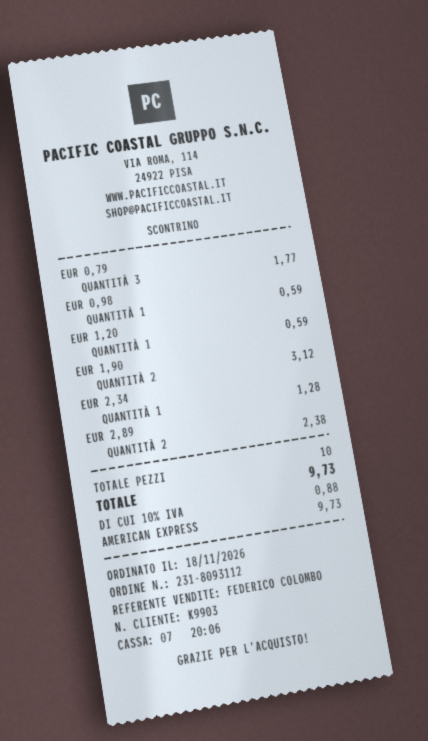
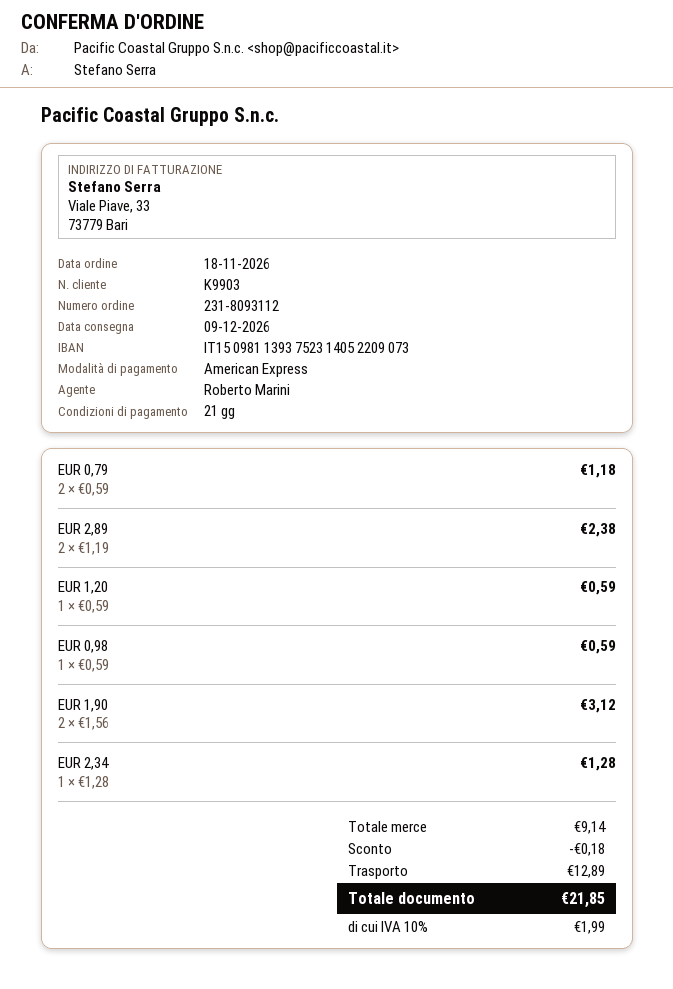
sales rep: FEDERICO COLOMBO -> Roberto Marini
EUR 0,79: 3 for 1.77 -> 2 for 1.18
discount: none -> 0.18
shipping: none -> 12.89
tax: 10% = 0.88 -> 10% = 1.99
total: 9.73 -> 21.85

